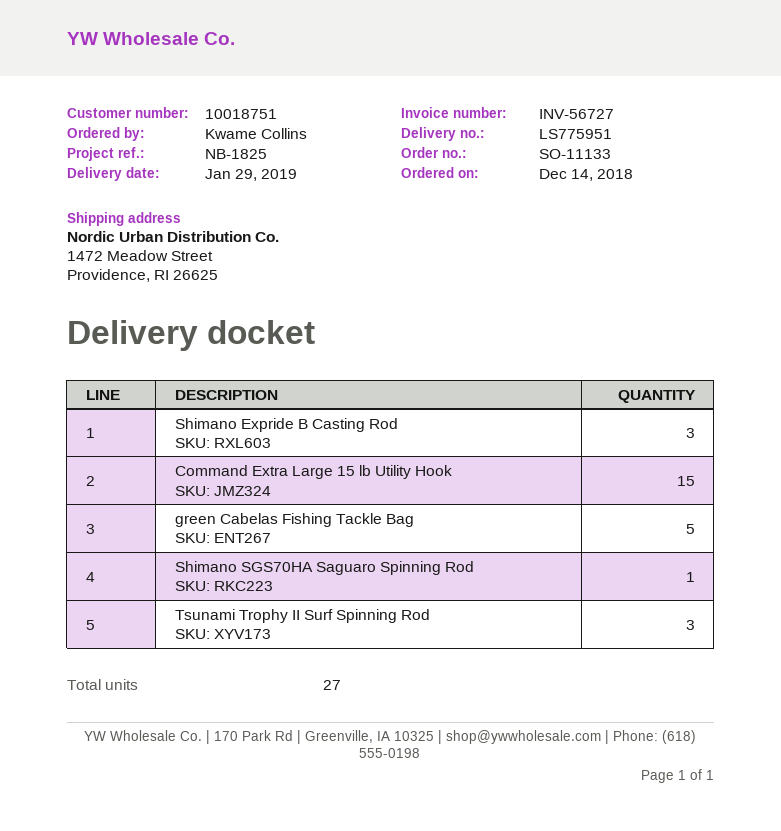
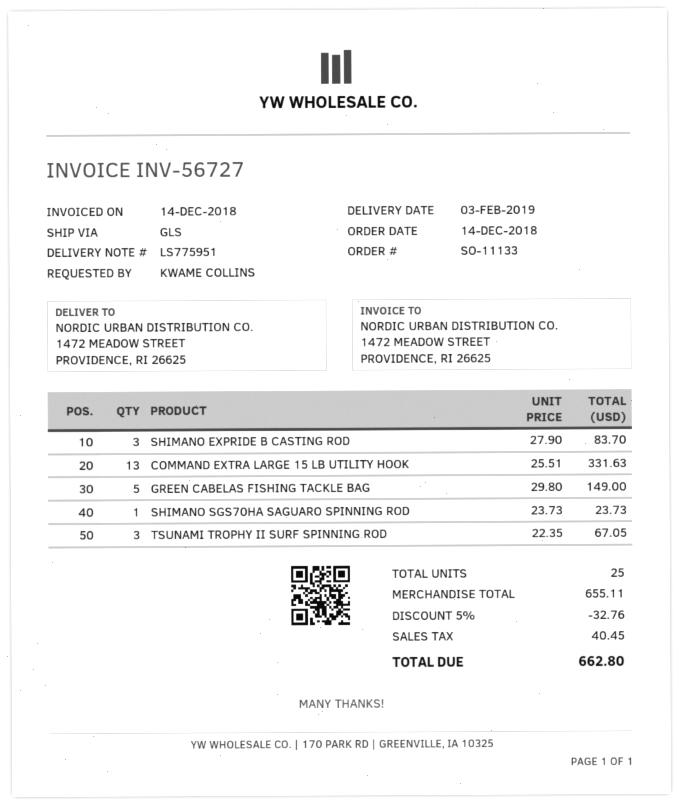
delivery date: 2019-01-29 -> 2019-02-03
Command Extra Large 15 lb Utility Hook: 15 -> 13
total quantity: 27 -> 25

